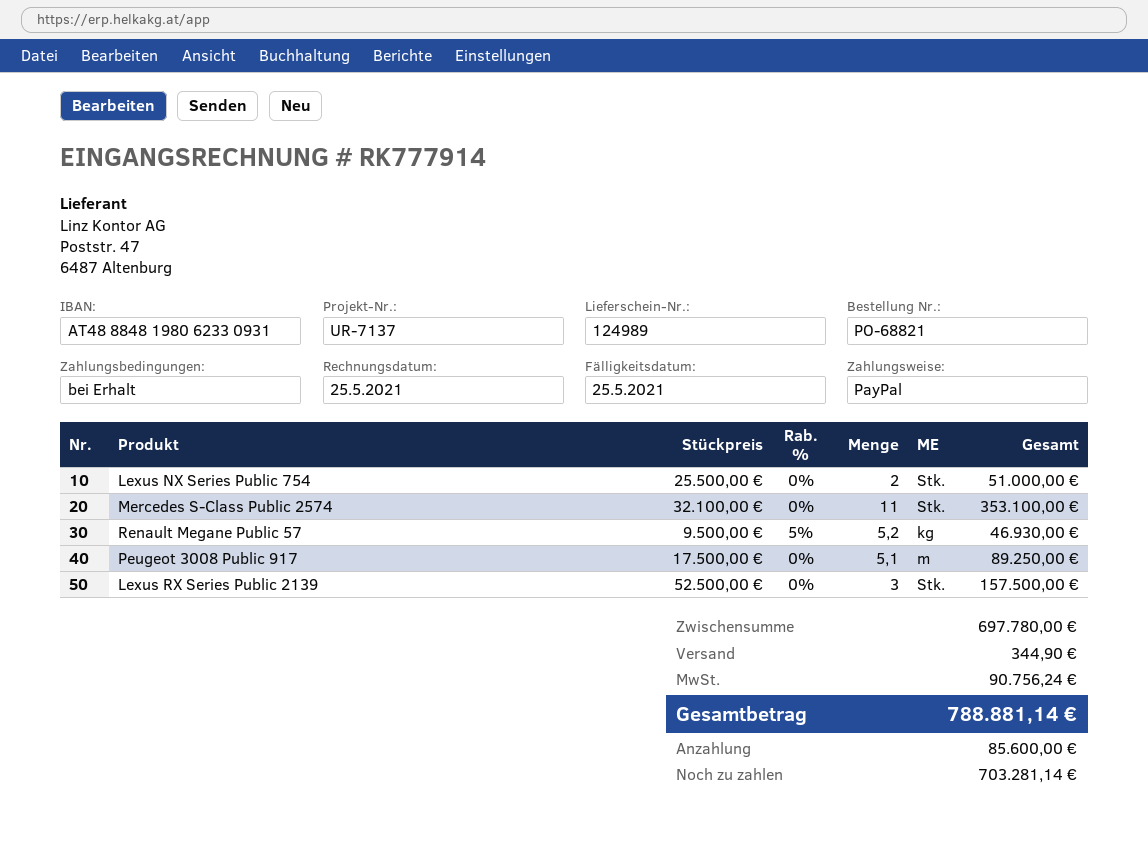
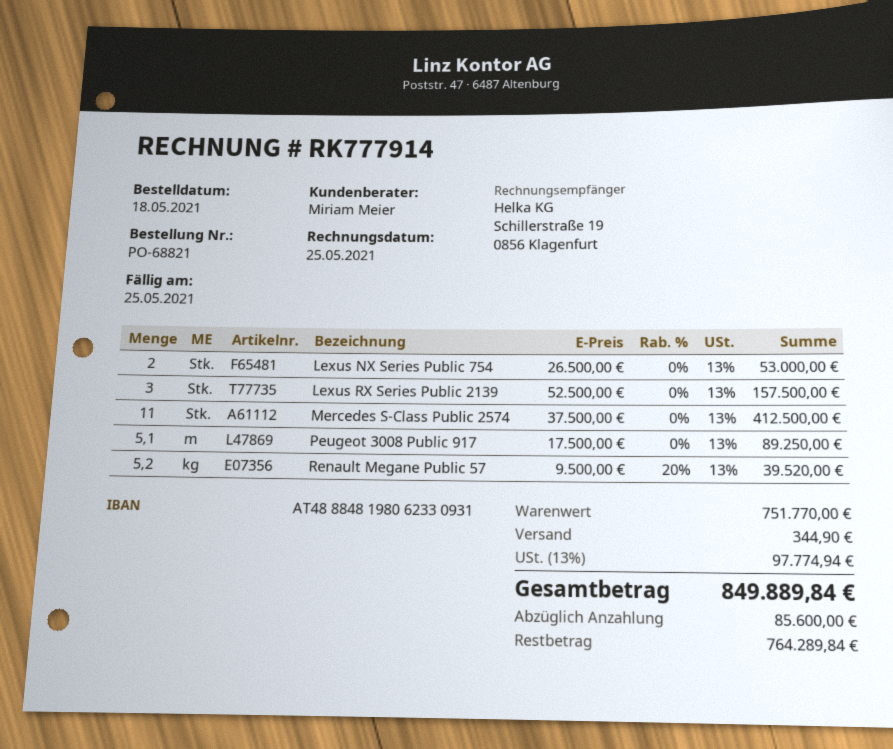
Lexus NX Series Public 754: 2 x 25500.00 = 51000.00 -> 2 x 26500.00 = 53000.00
Mercedes S-Class Public 2574: 11 x 32100.00 = 353100.00 -> 11 x 37500.00 = 412500.00
Renault Megane Public 57: 5.2 x 9500.00 - 5% = 46930.00 -> 5.2 x 9500.00 - 20% = 39520.00
subtotal: 697780.00 -> 751770.00
tax: 90756.24 -> 97774.94
total: 788881.14 -> 849889.84
balance: 703281.14 -> 764289.84

